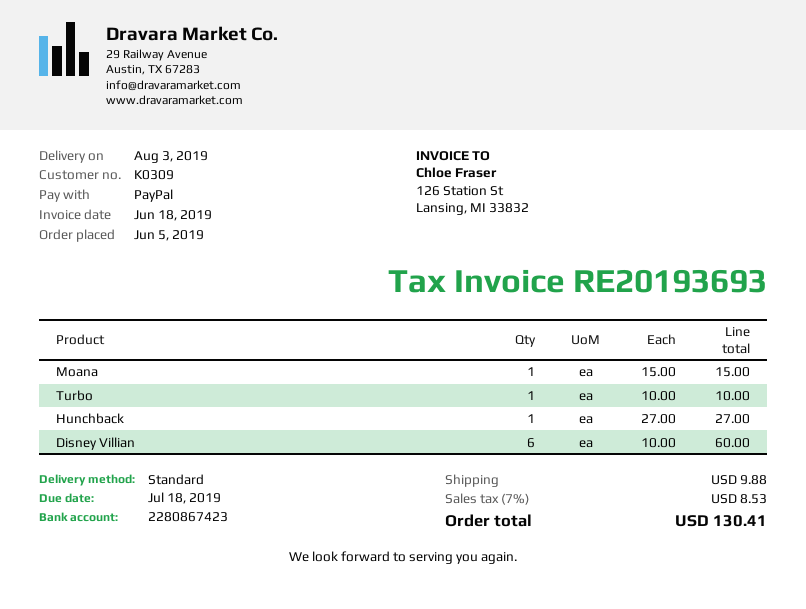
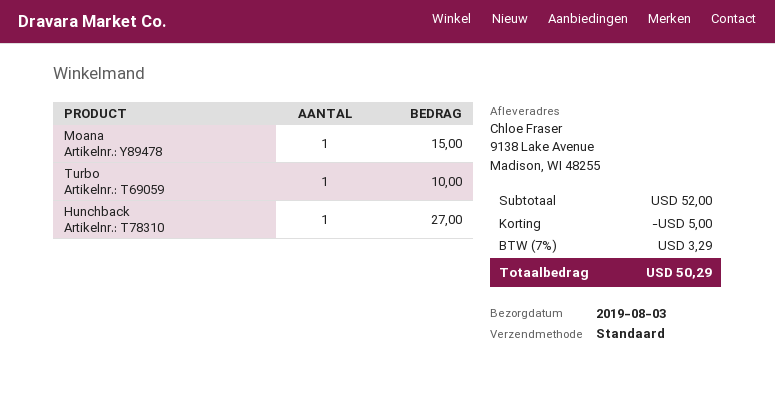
Disney Villian: 6 for 60.00 -> none
discount: none -> 5.00
shipping: 9.88 -> none
tax: 7% = 8.53 -> 7% = 3.29
total: 130.41 -> 50.29

